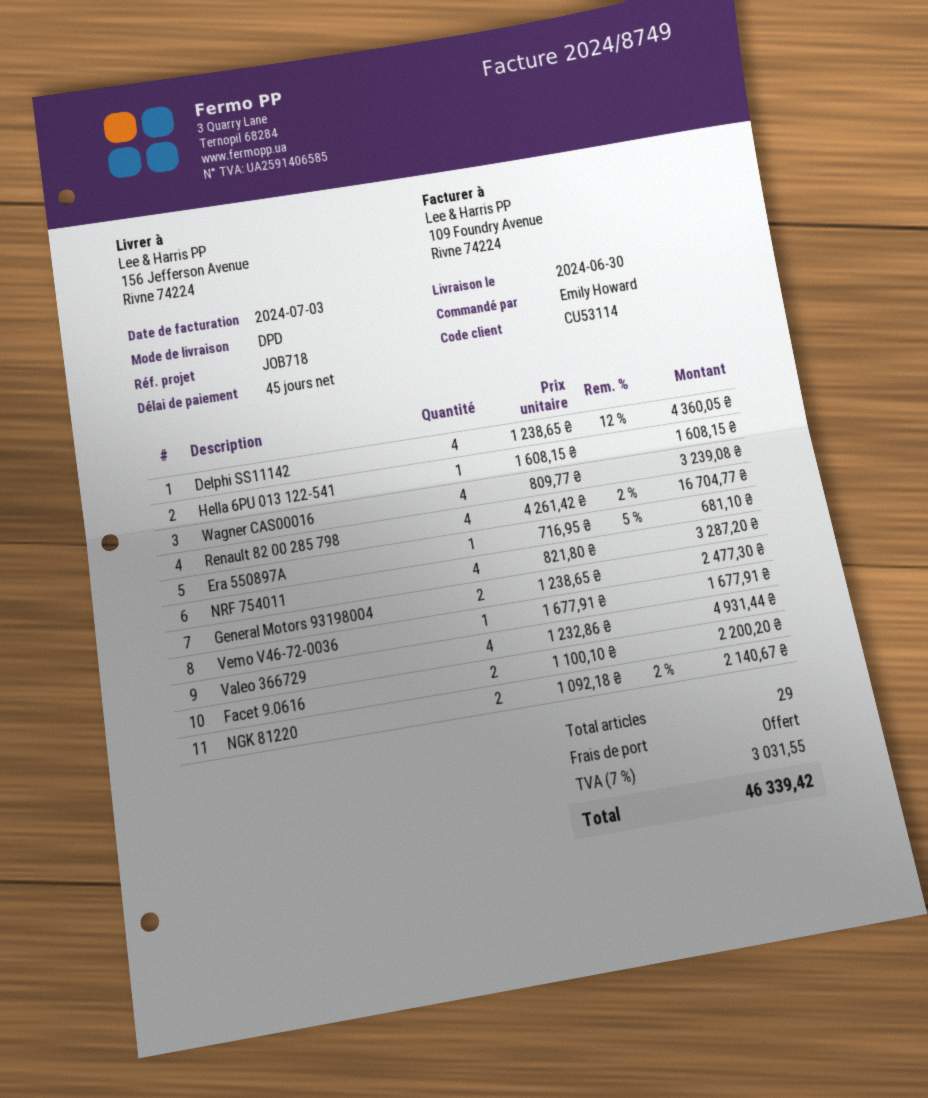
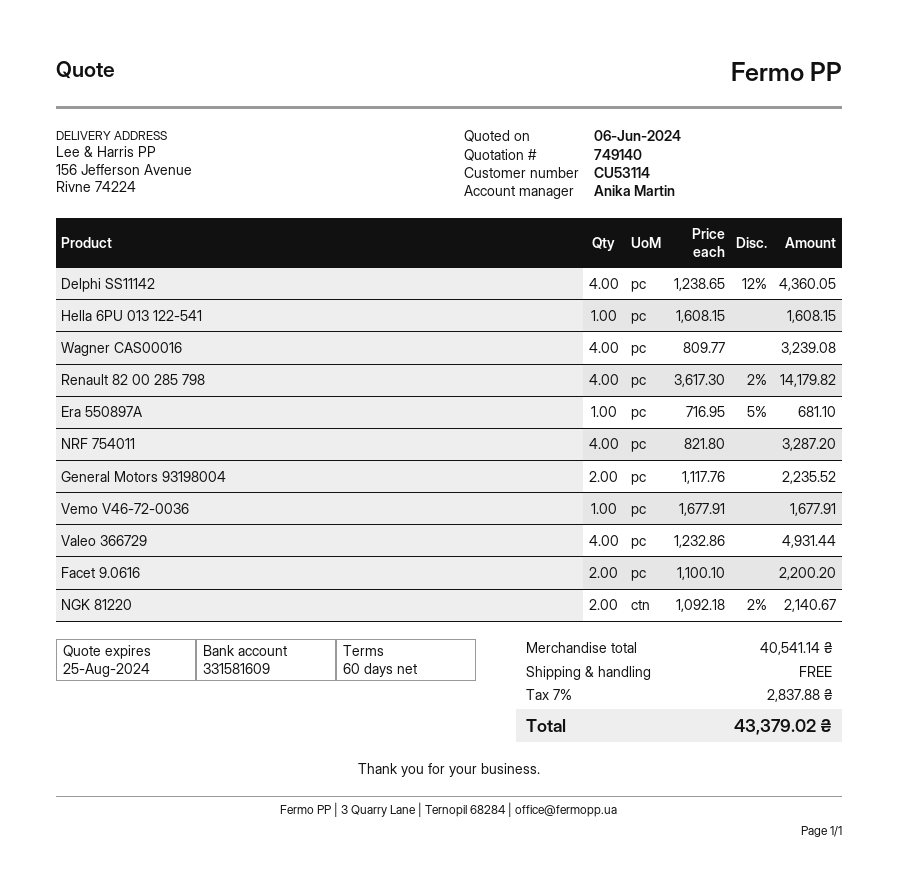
payment terms: 45 days -> 60 days
Renault 82 00 285 798: 4 x 4261.42 - 2% = 16704.77 -> 4 x 3617.30 - 2% = 14179.82
General Motors 93198004: 2 x 1238.65 = 2477.30 -> 2 x 1117.76 = 2235.52
tax: 7% = 3031.55 -> 7% = 2837.88
total: 46339.42 -> 43379.02

